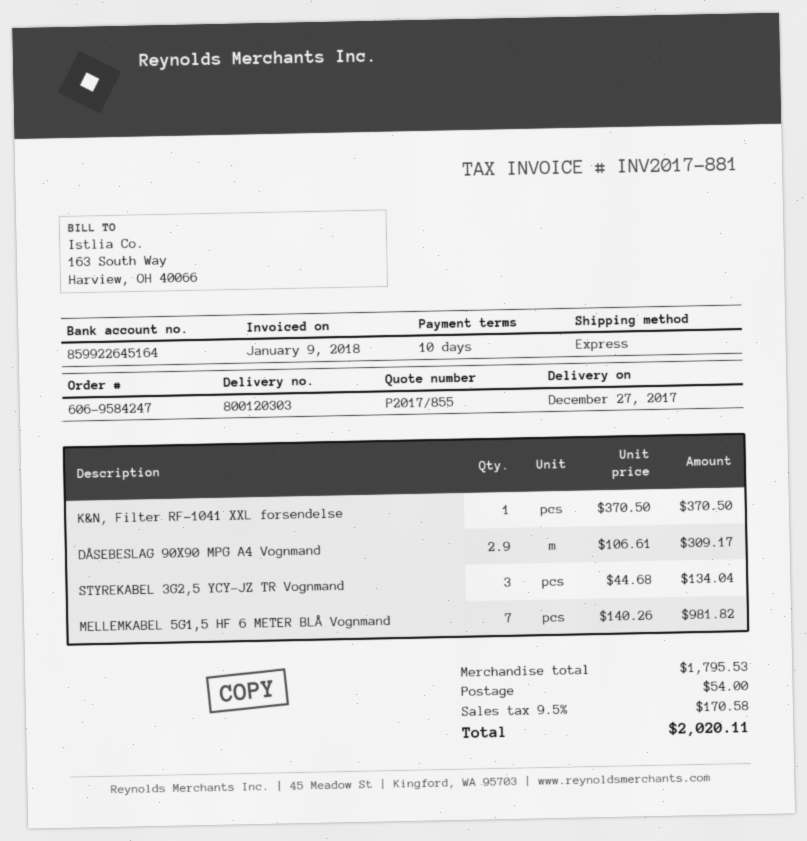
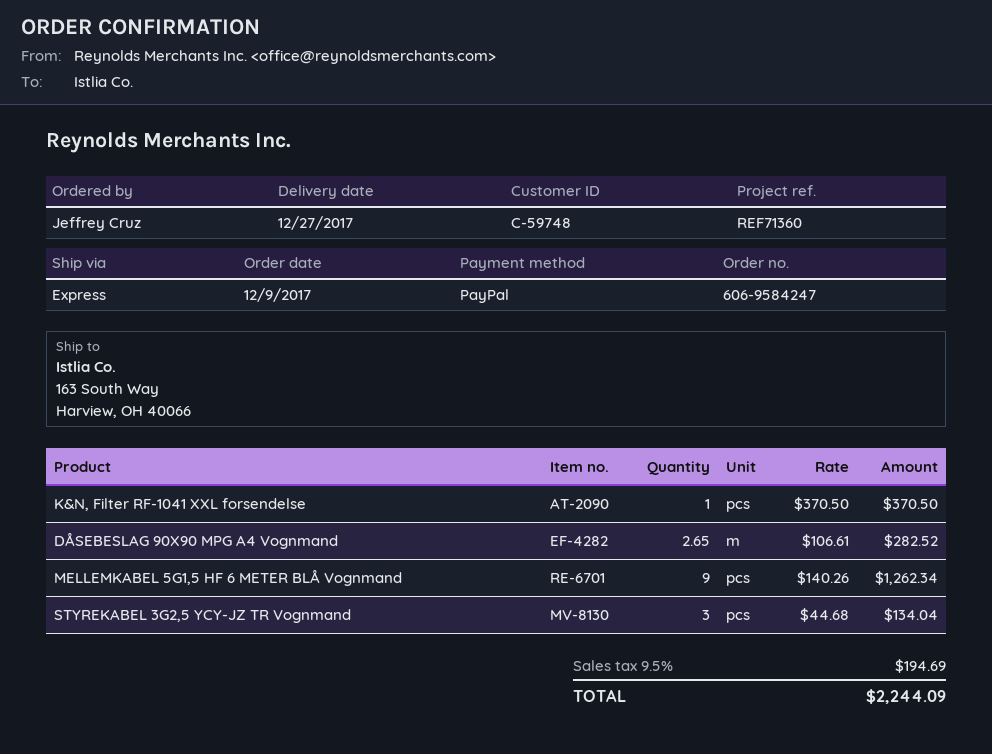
DÅSEBESLAG 90X90 MPG A4 Vognmand: 2.9 x 106.61 = 309.17 -> 2.65 x 106.61 = 282.52
MELLEMKABEL 5G1,5 HF 6 METER BLÅ Vognmand: 7 x 140.26 = 981.82 -> 9 x 140.26 = 1262.34
shipping: 54.00 -> none
tax: 9.5% = 170.58 -> 9.5% = 194.69
total: 2020.11 -> 2244.09

